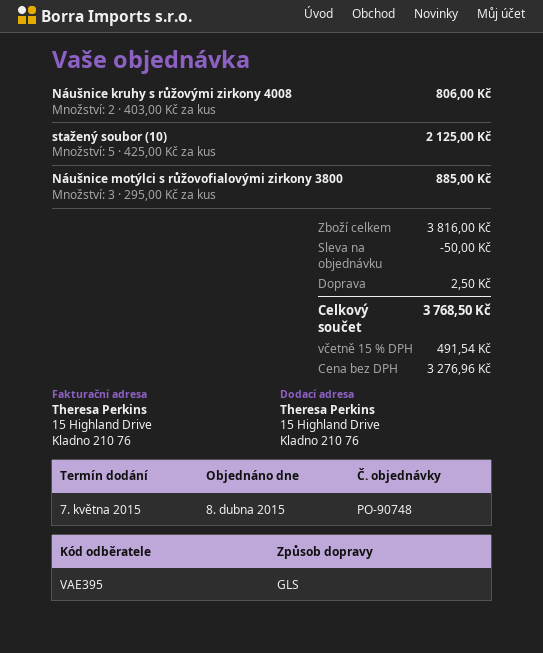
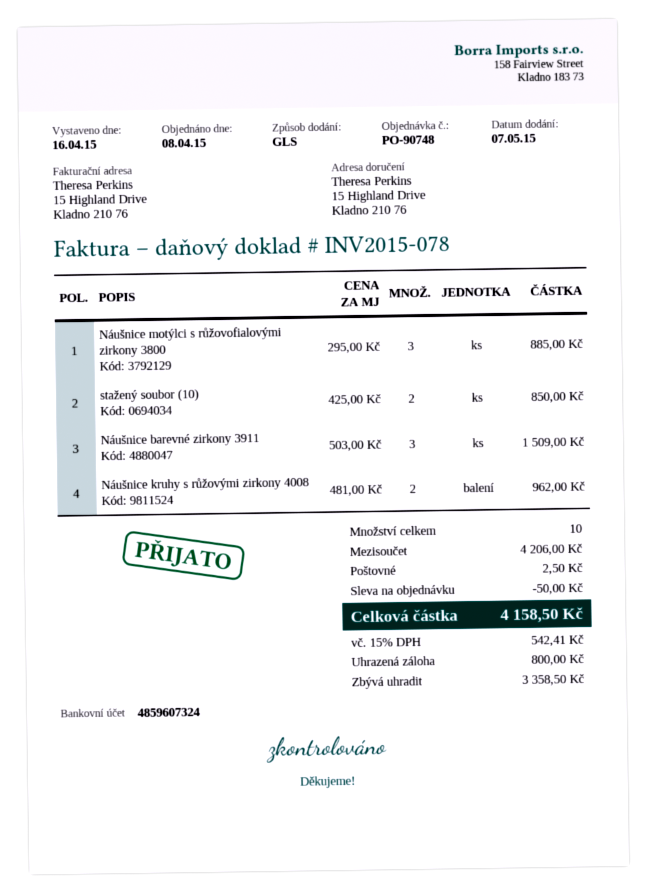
Náušnice kruhy s růžovými zirkony 4008: 2 x 403.00 = 806.00 -> 2 x 481.00 = 962.00
stažený soubor (10): 5 x 425.00 = 2125.00 -> 2 x 425.00 = 850.00
Náušnice barevné zirkony 3911: none -> 3 x 503.00 = 1509.00
subtotal: 3816.00 -> 4206.00
tax: 15% = 491.54 -> 15% = 542.41
total: 3768.50 -> 4158.50

